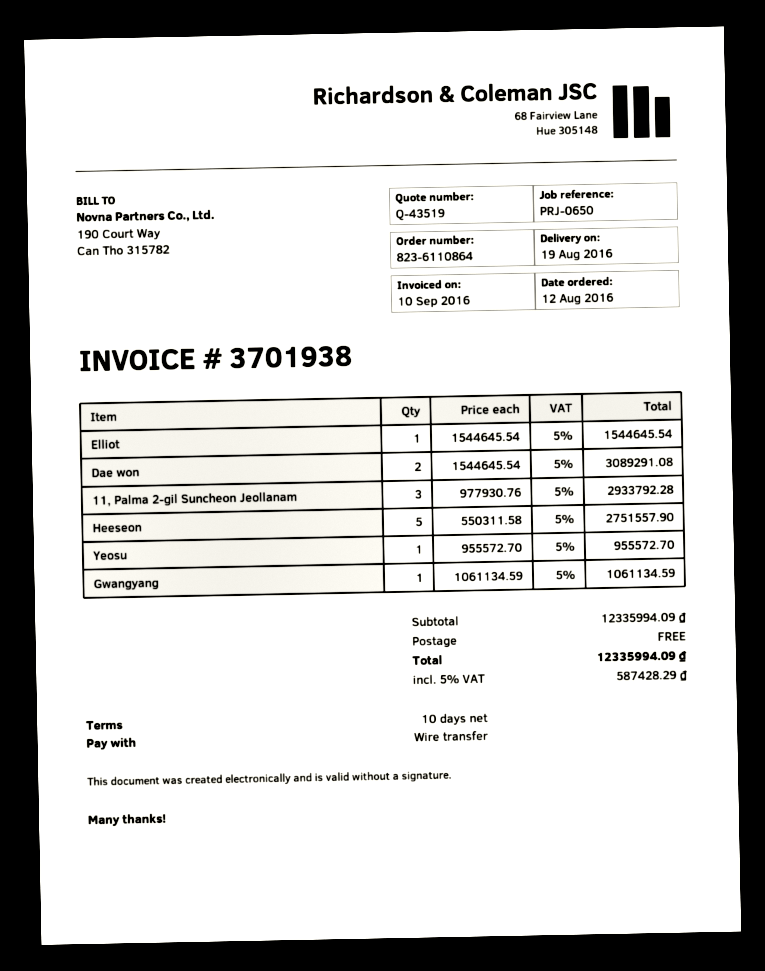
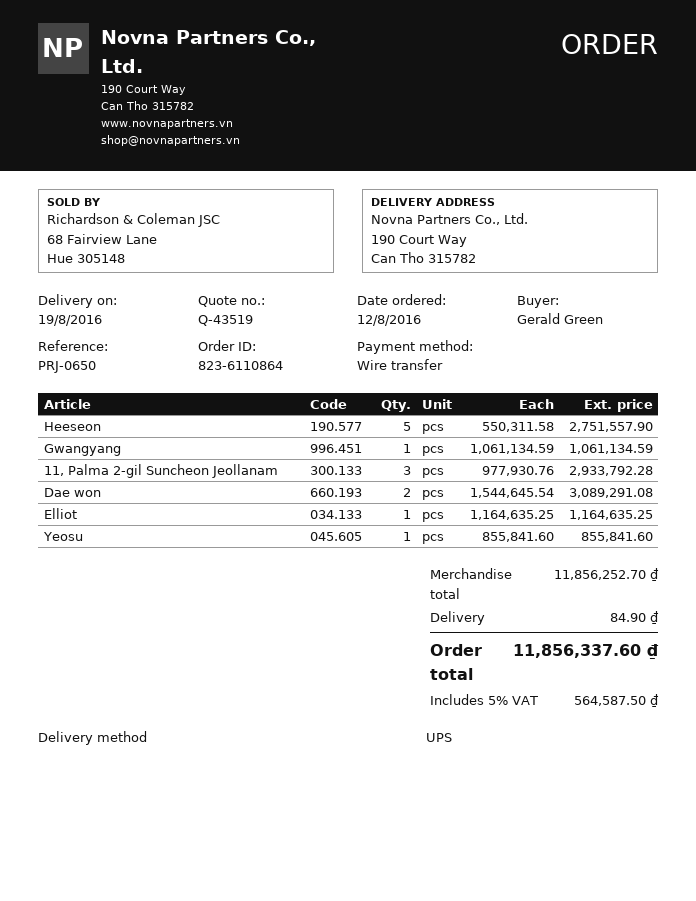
Elliot: 1 x 1544645.54 = 1544645.54 -> 1 x 1164635.25 = 1164635.25
Yeosu: 1 x 955572.70 = 955572.70 -> 1 x 855841.60 = 855841.60
subtotal: 12335994.09 -> 11856252.70
shipping: 0.00 -> 84.90
tax: 5% = 587428.29 -> 5% = 564587.50
total: 12335994.09 -> 11856337.60

